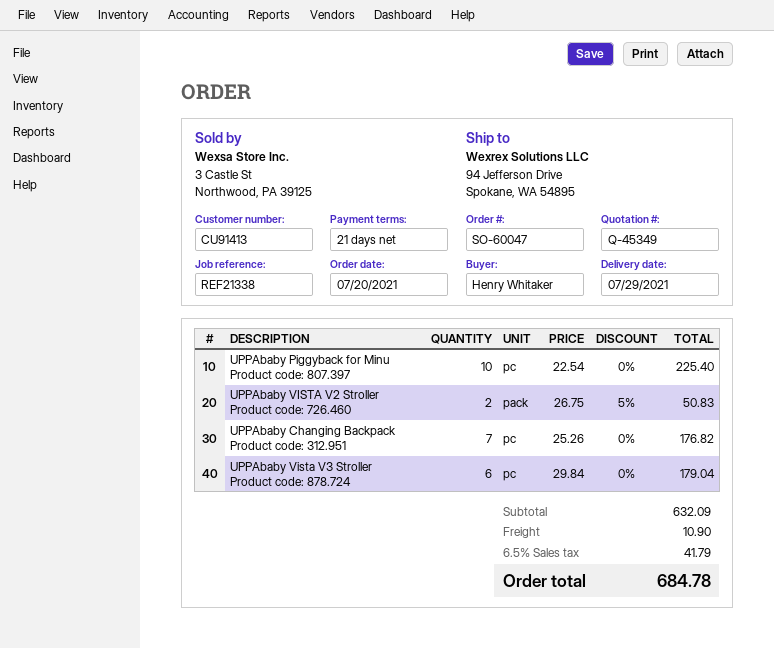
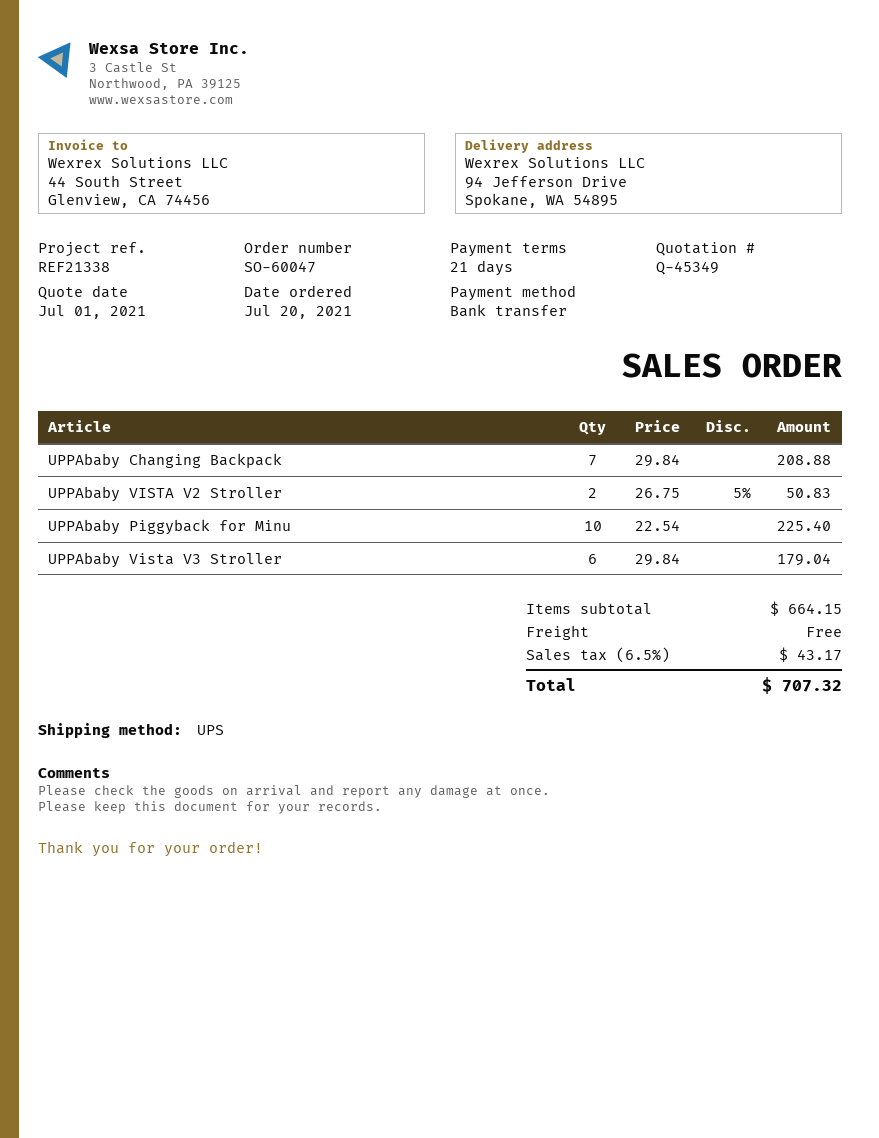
UPPAbaby Changing Backpack: 7 x 25.26 = 176.82 -> 7 x 29.84 = 208.88
subtotal: 632.09 -> 664.15
shipping: 10.90 -> 0.00
tax: 6.5% = 41.79 -> 6.5% = 43.17
total: 684.78 -> 707.32

